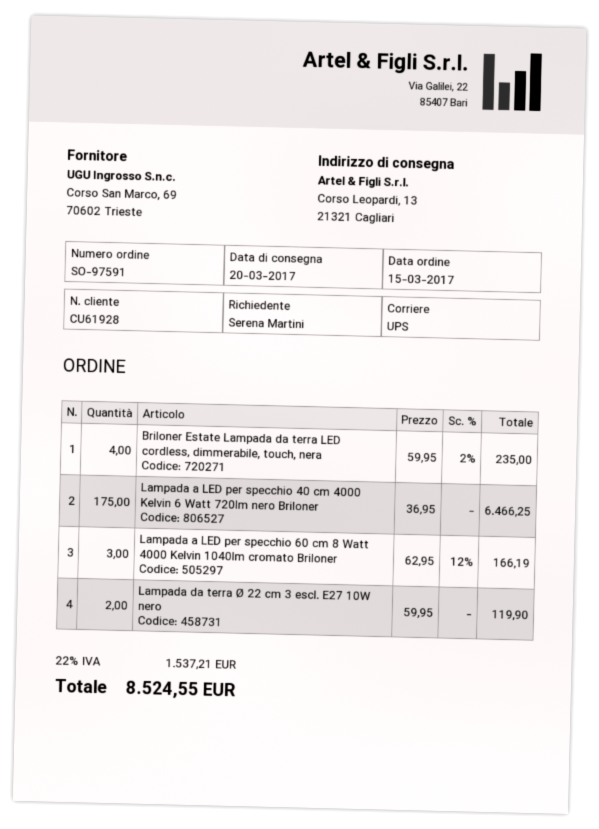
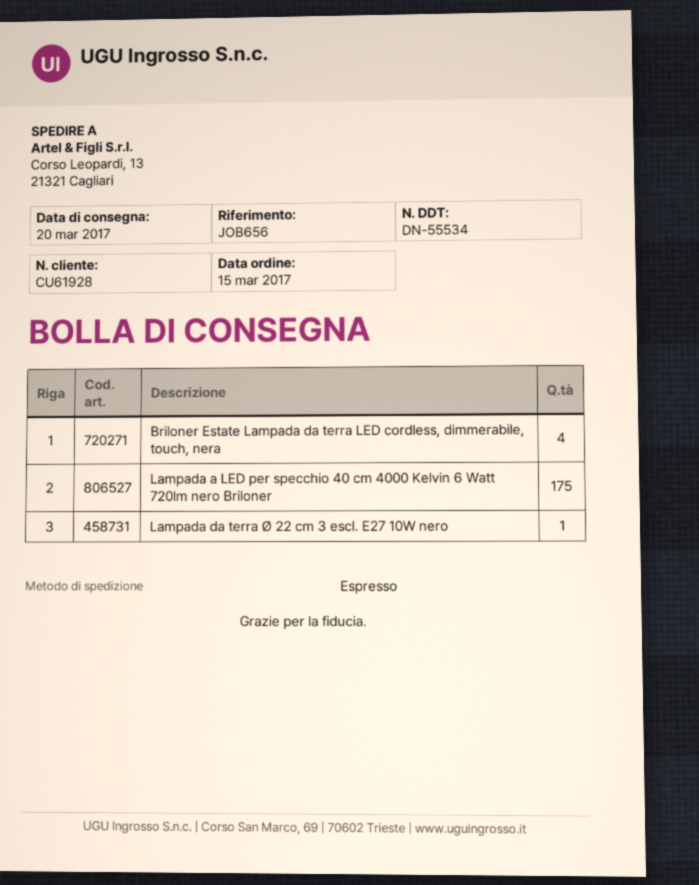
shipping method: UPS -> express
Lampada a LED per specchio 60 cm 8 Watt 4000 Kelvin 1040lm cromato Briloner: 3 -> none
Lampada da terra Ø 22 cm 3 escl. E27 10W nero: 2 -> 1

